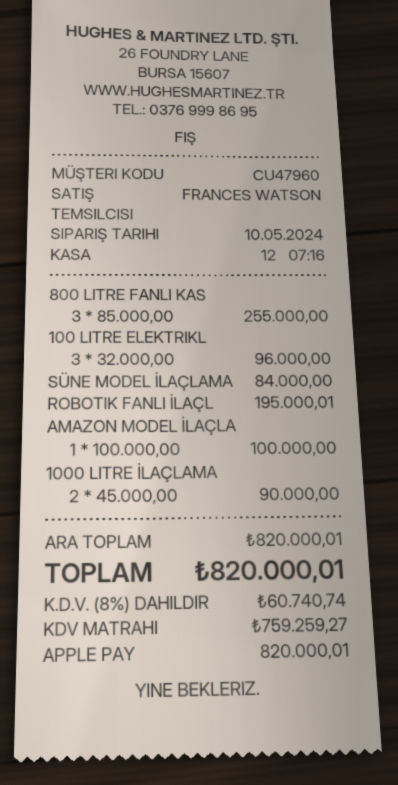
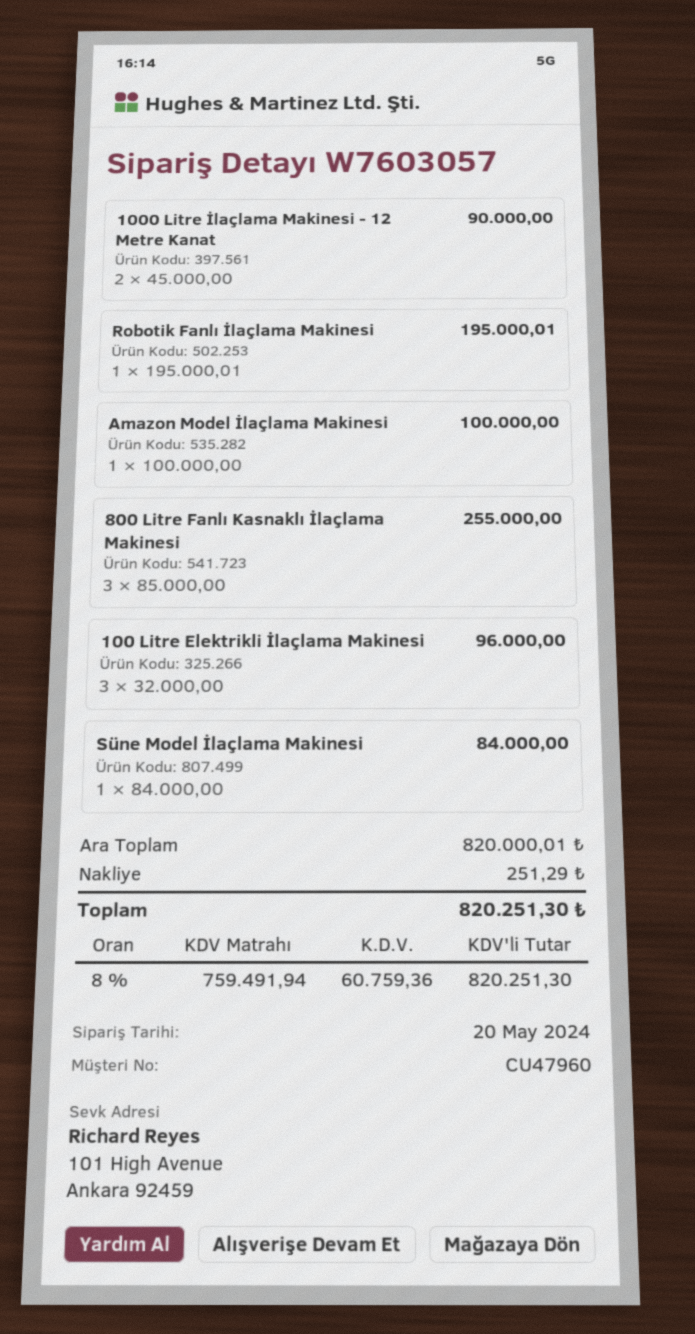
order date: 2024-05-10 -> 2024-05-20
shipping: none -> 251.29
net: 759259.27 -> 759491.94
tax: 8% = 60740.74 -> 8% = 60759.36
total: 820000.01 -> 820251.30

